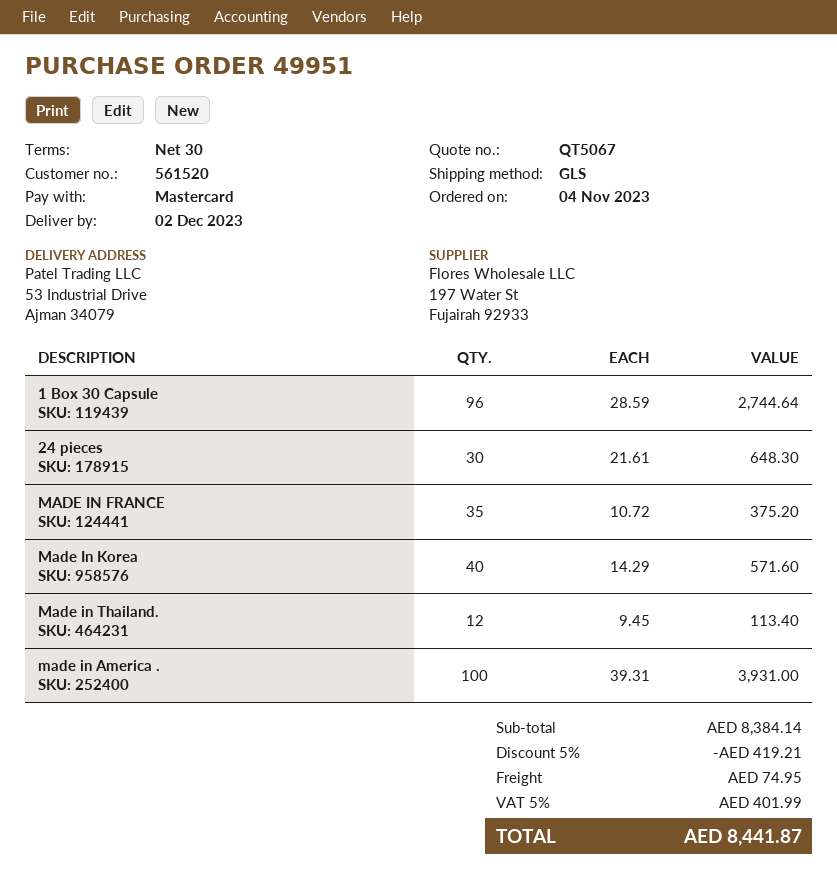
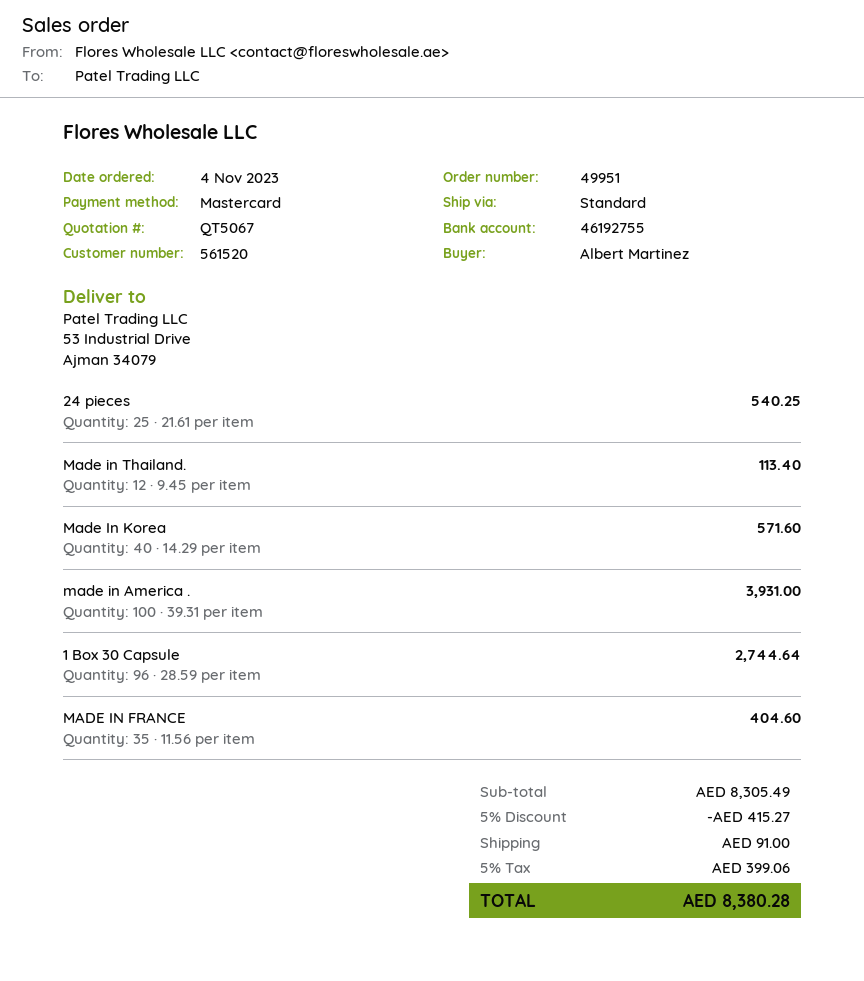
shipping method: GLS -> standard
24 pieces: 30 x 21.61 = 648.30 -> 25 x 21.61 = 540.25
MADE IN FRANCE: 35 x 10.72 = 375.20 -> 35 x 11.56 = 404.60
subtotal: 8384.14 -> 8305.49
discount: 5% = 419.21 -> 5% = 415.27
shipping: 74.95 -> 91.00
tax: 5% = 401.99 -> 5% = 399.06
total: 8441.87 -> 8380.28

